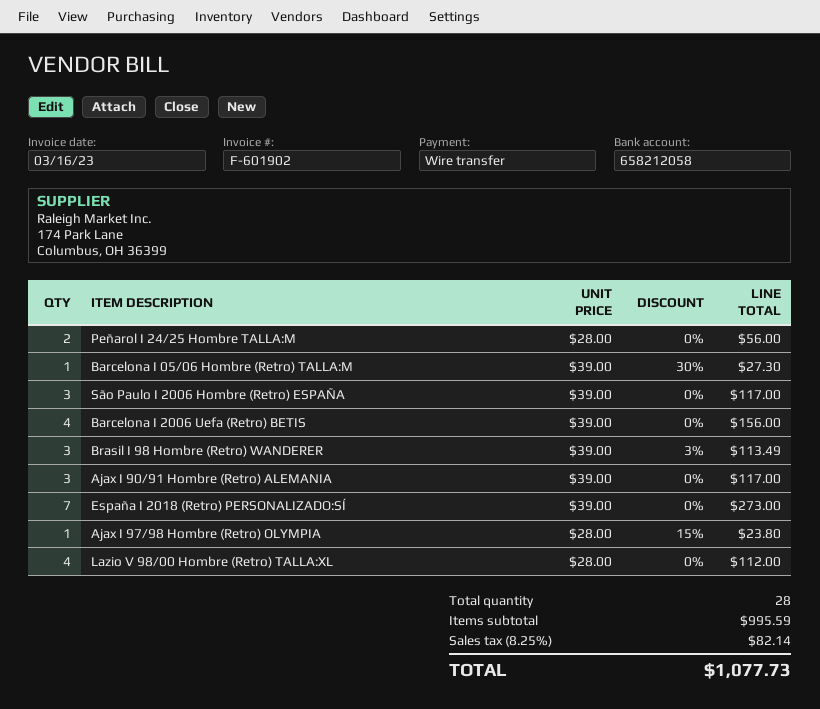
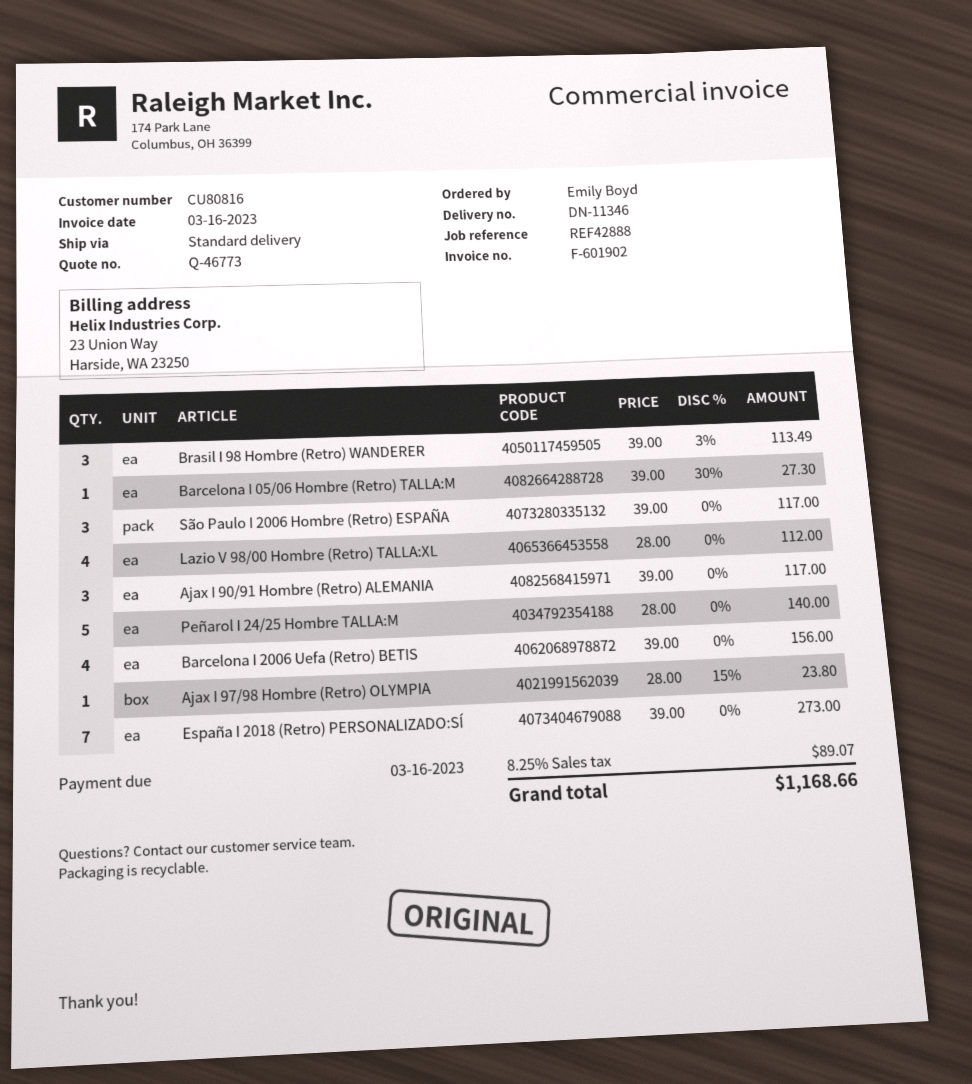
Peñarol I 24/25 Hombre TALLA:M: 2 x 28.00 = 56.00 -> 5 x 28.00 = 140.00
tax: 8.25% = 82.14 -> 8.25% = 89.07
total: 1077.73 -> 1168.66

